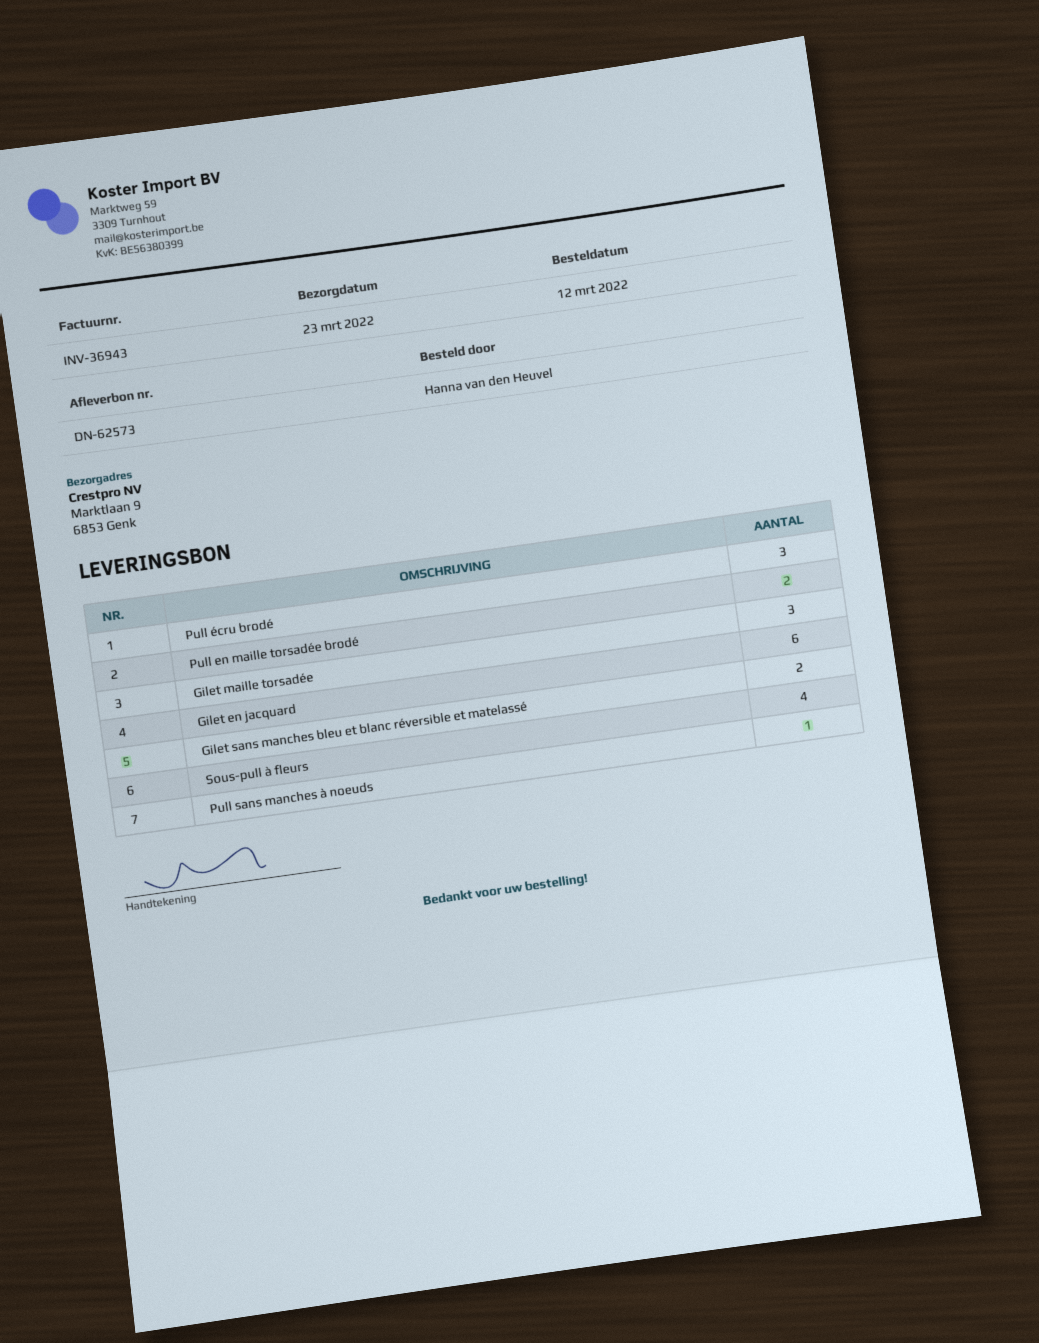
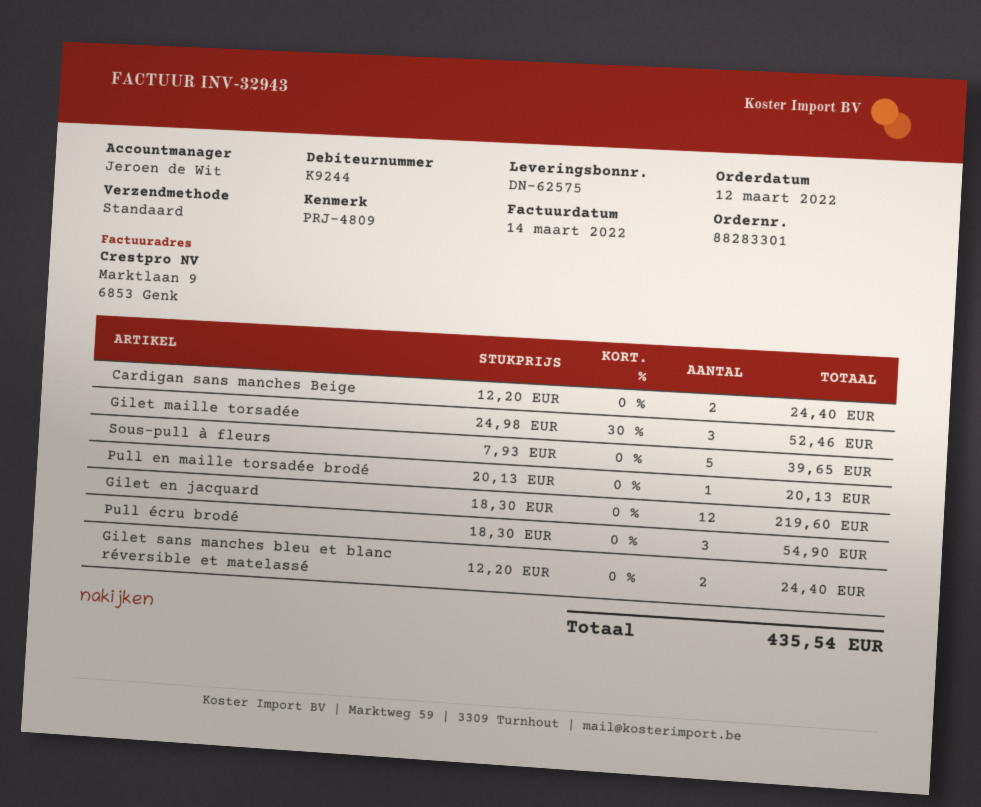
delivery note number: DN-62573 -> DN-62575
invoice number: INV-36943 -> INV-32943
Pull en maille torsadée brodé: 2 -> 1
Gilet en jacquard: 6 -> 12
Sous-pull à fleurs: 4 -> 5
Pull sans manches à noeuds: 1 -> none
Cardigan sans manches Beige: none -> 2

